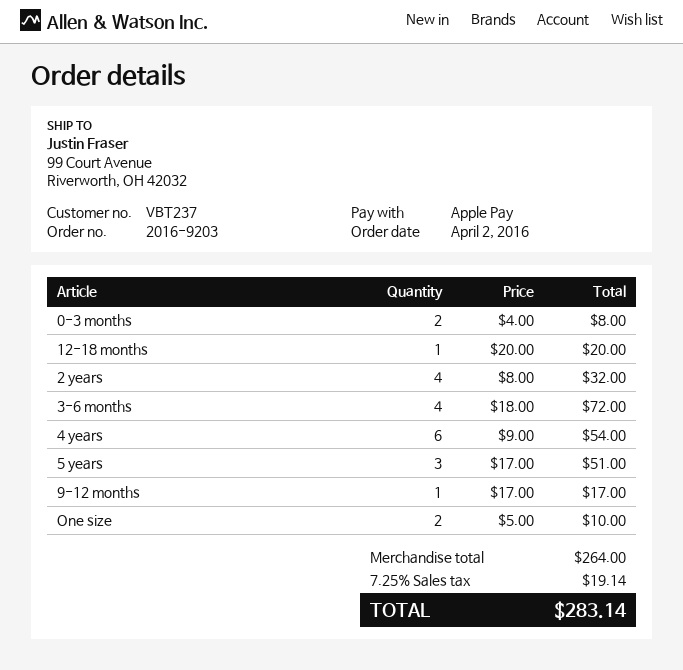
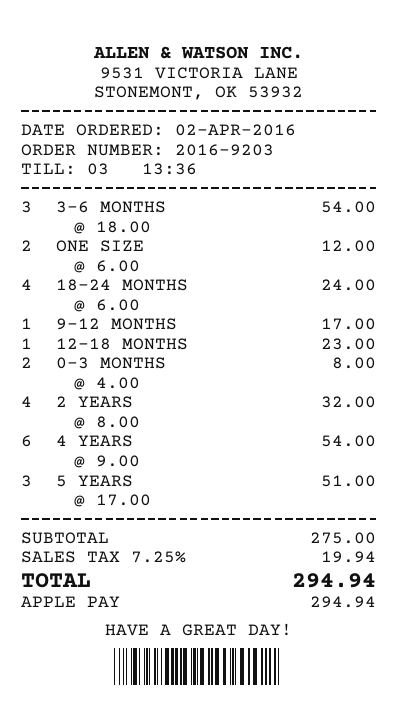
12-18 months: 1 x 20.00 = 20.00 -> 1 x 23.00 = 23.00
3-6 months: 4 x 18.00 = 72.00 -> 3 x 18.00 = 54.00
One size: 2 x 5.00 = 10.00 -> 2 x 6.00 = 12.00
18-24 MONTHS: none -> 4 x 6.00 = 24.00
subtotal: 264.00 -> 275.00
tax: 7.25% = 19.14 -> 7.25% = 19.94
total: 283.14 -> 294.94

